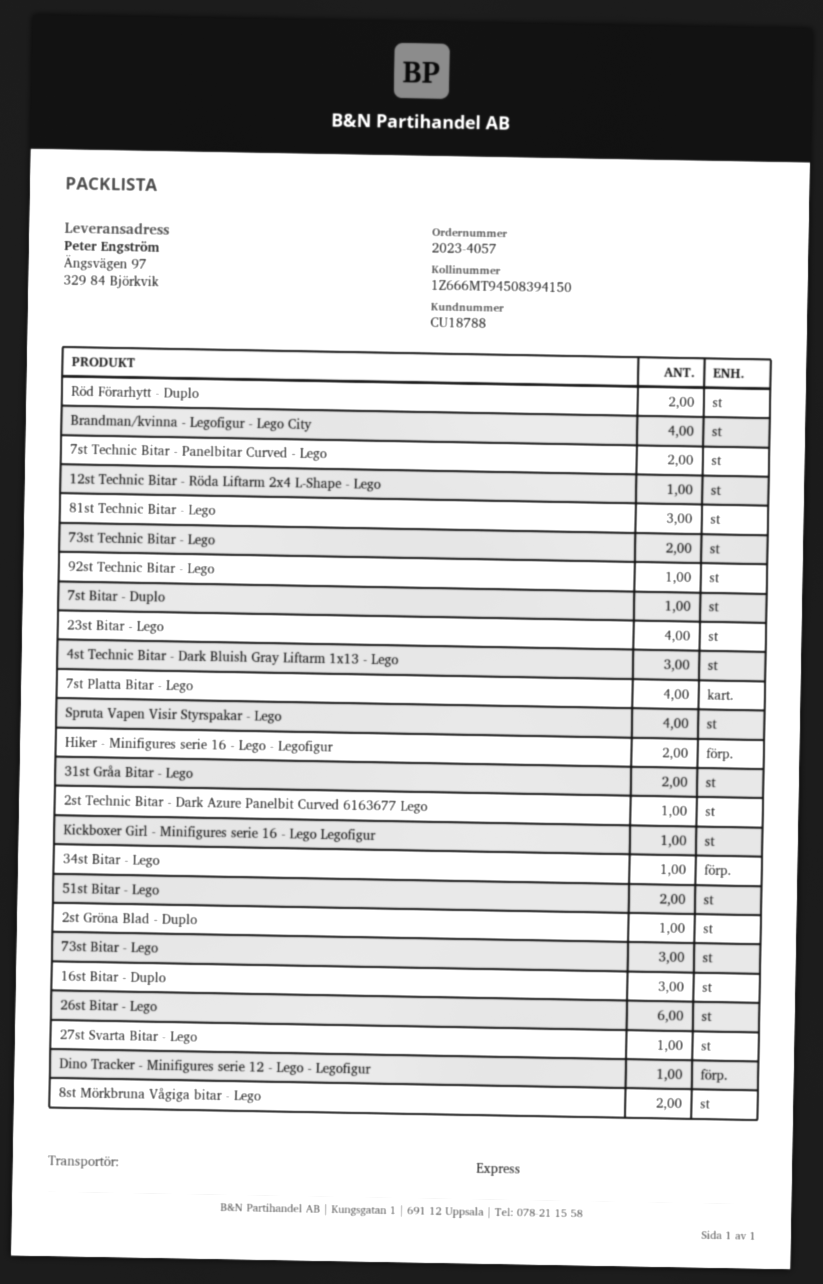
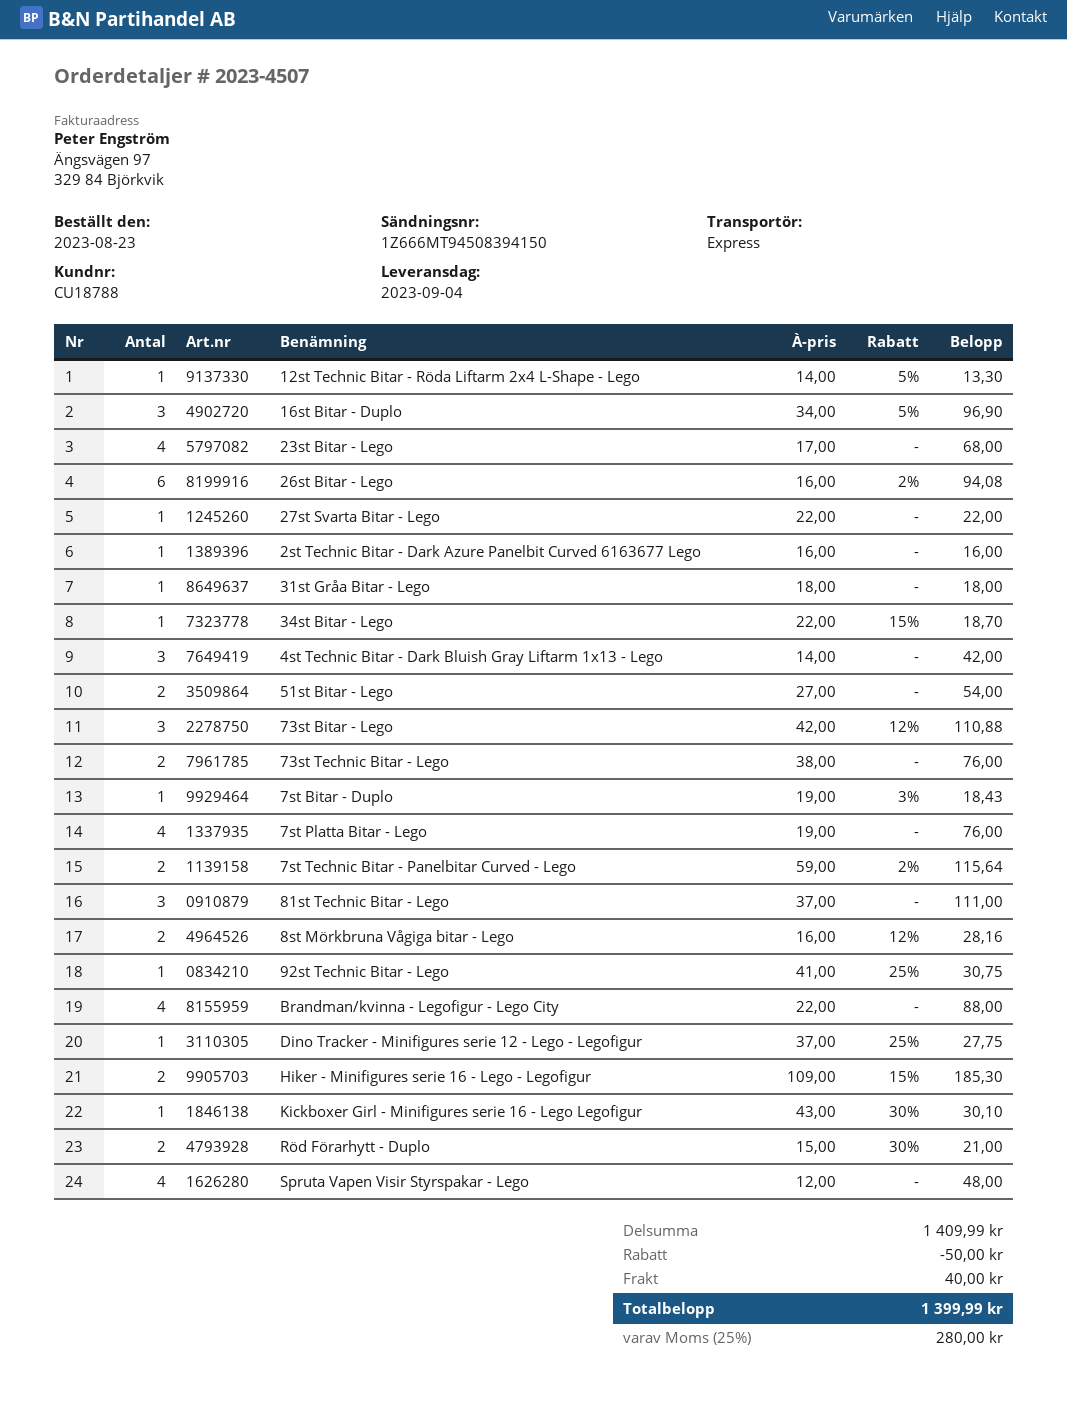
order number: 2023-4057 -> 2023-4507
31st Gråa Bitar - Lego: 2 -> 1
2st Gröna Blad - Duplo: 1 -> none

